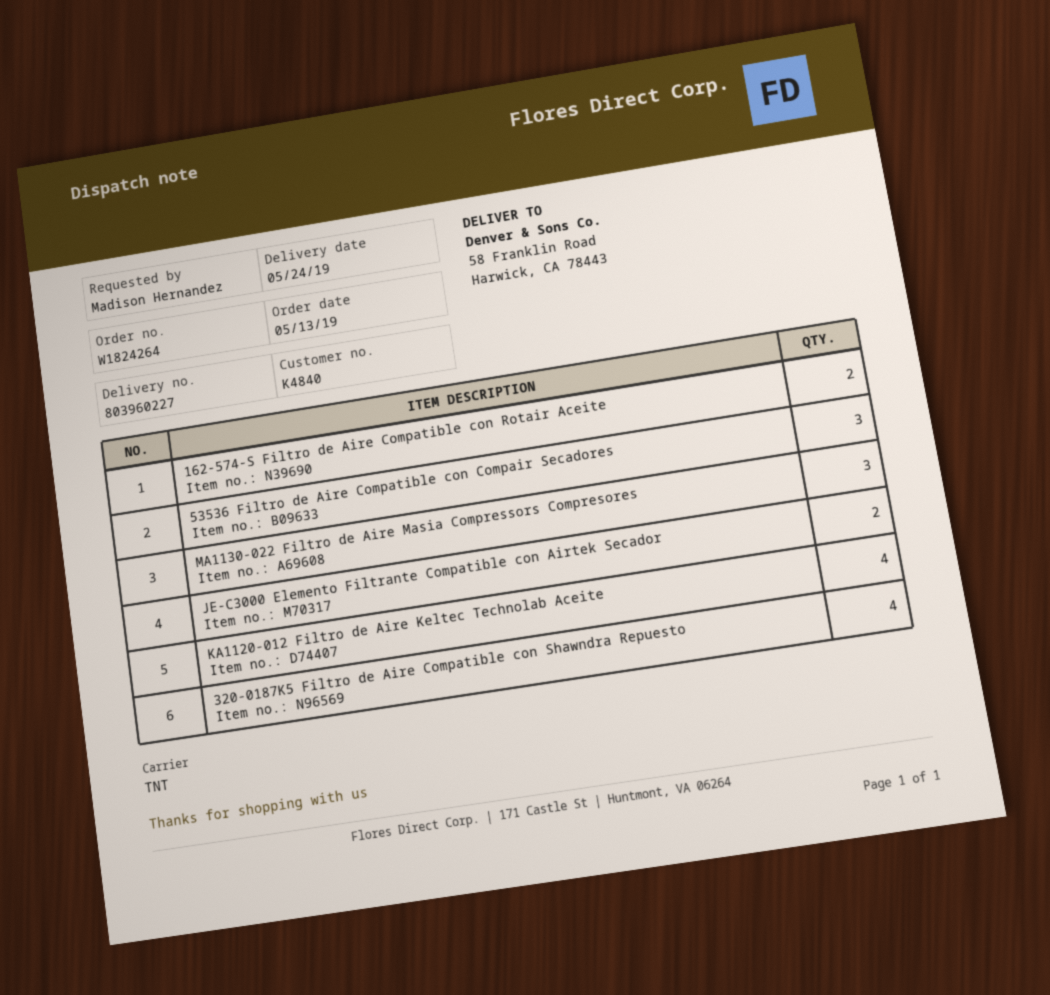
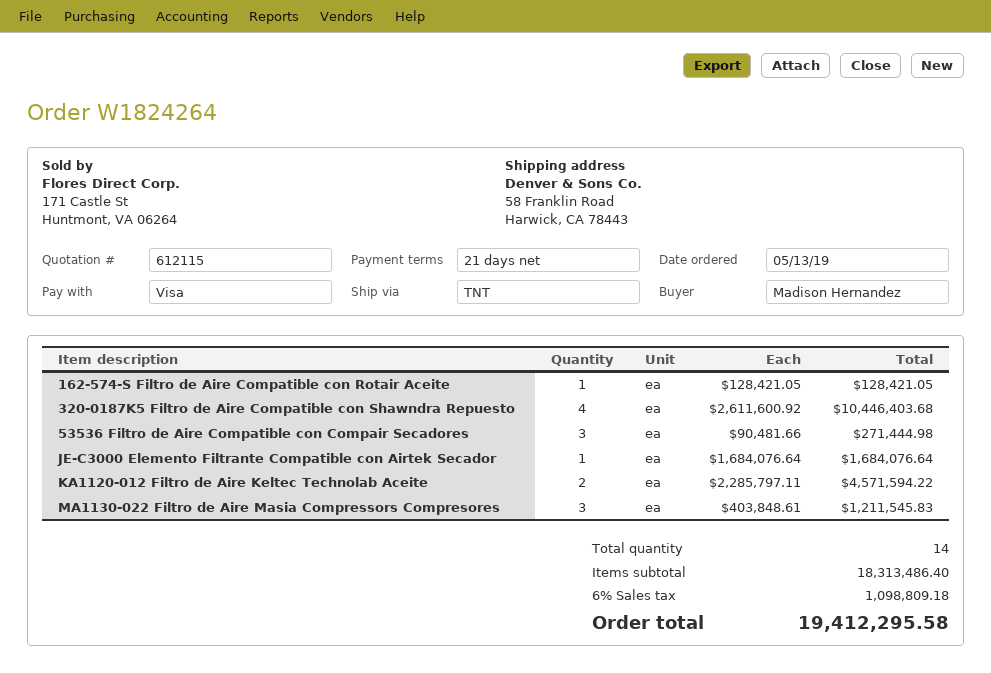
162-574-S Filtro de Aire Compatible con Rotair Aceite: 2 -> 1
JE-C3000 Elemento Filtrante Compatible con Airtek Secador: 2 -> 1
KA1120-012 Filtro de Aire Keltec Technolab Aceite: 4 -> 2

